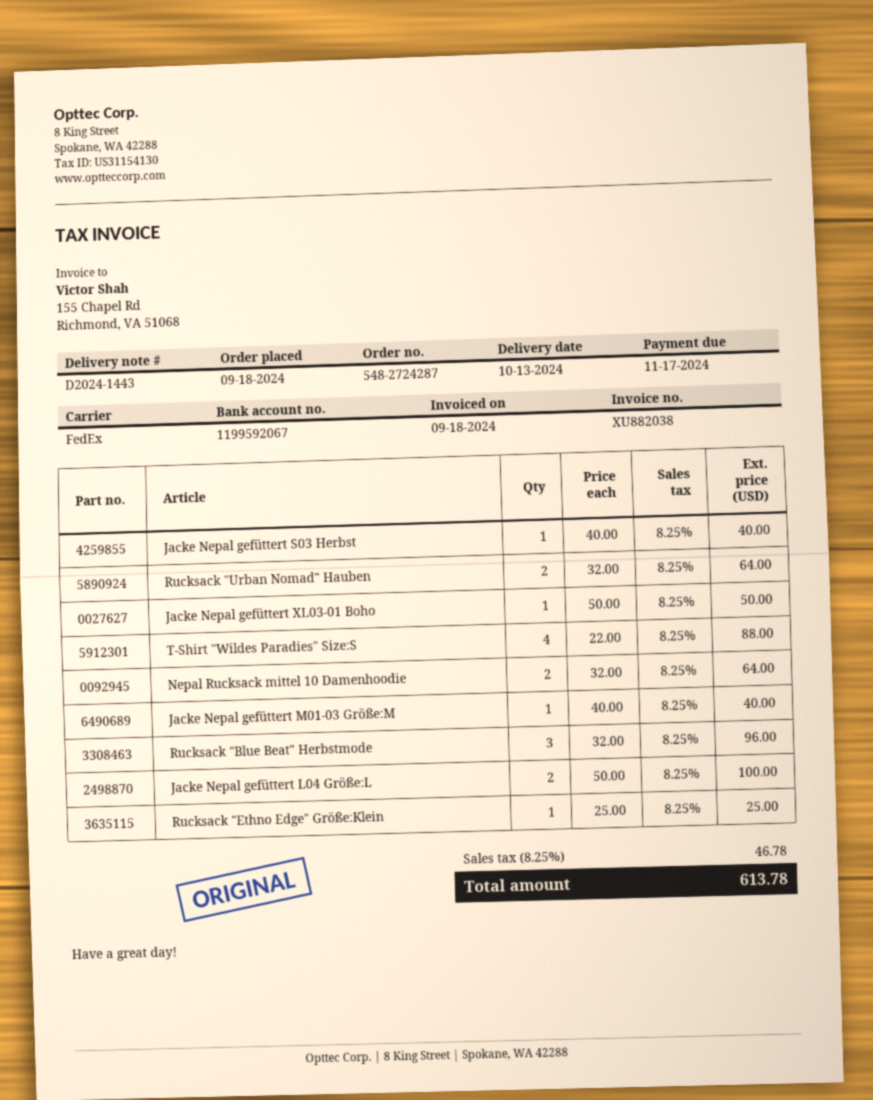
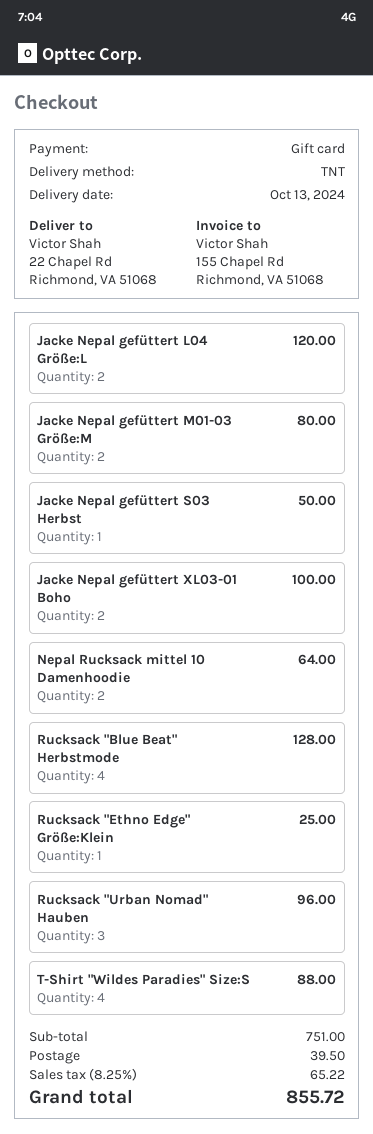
shipping method: FedEx -> TNT
Jacke Nepal gefüttert S03 Herbst: 1 for 40.00 -> 1 for 50.00
Rucksack "Urban Nomad" Hauben: 2 for 64.00 -> 3 for 96.00
Jacke Nepal gefüttert XL03-01 Boho: 1 for 50.00 -> 2 for 100.00
Jacke Nepal gefüttert M01-03 Größe:M: 1 for 40.00 -> 2 for 80.00
Rucksack "Blue Beat" Herbstmode: 3 for 96.00 -> 4 for 128.00
Jacke Nepal gefüttert L04 Größe:L: 2 for 100.00 -> 2 for 120.00
shipping: none -> 39.50
tax: 8.25% = 46.78 -> 8.25% = 65.22
total: 613.78 -> 855.72

